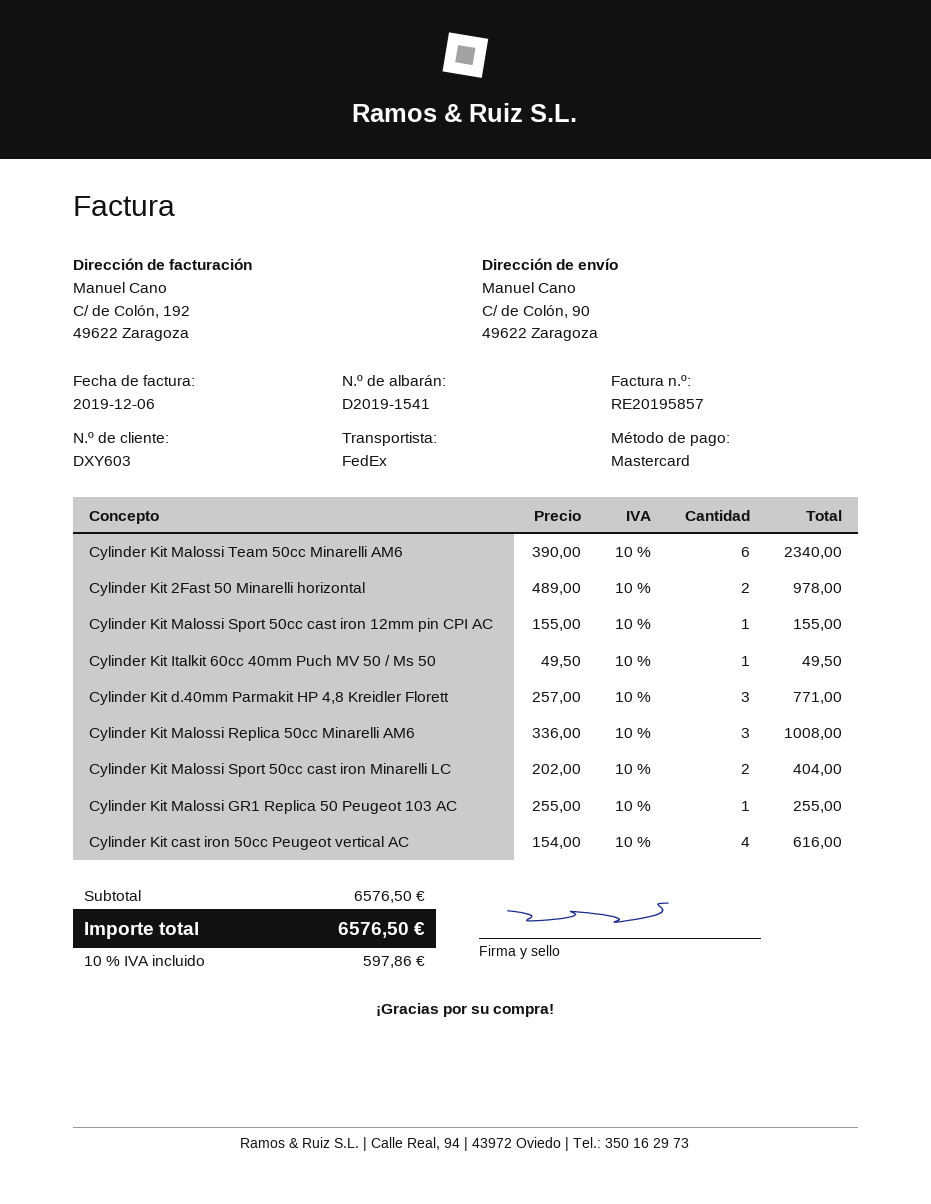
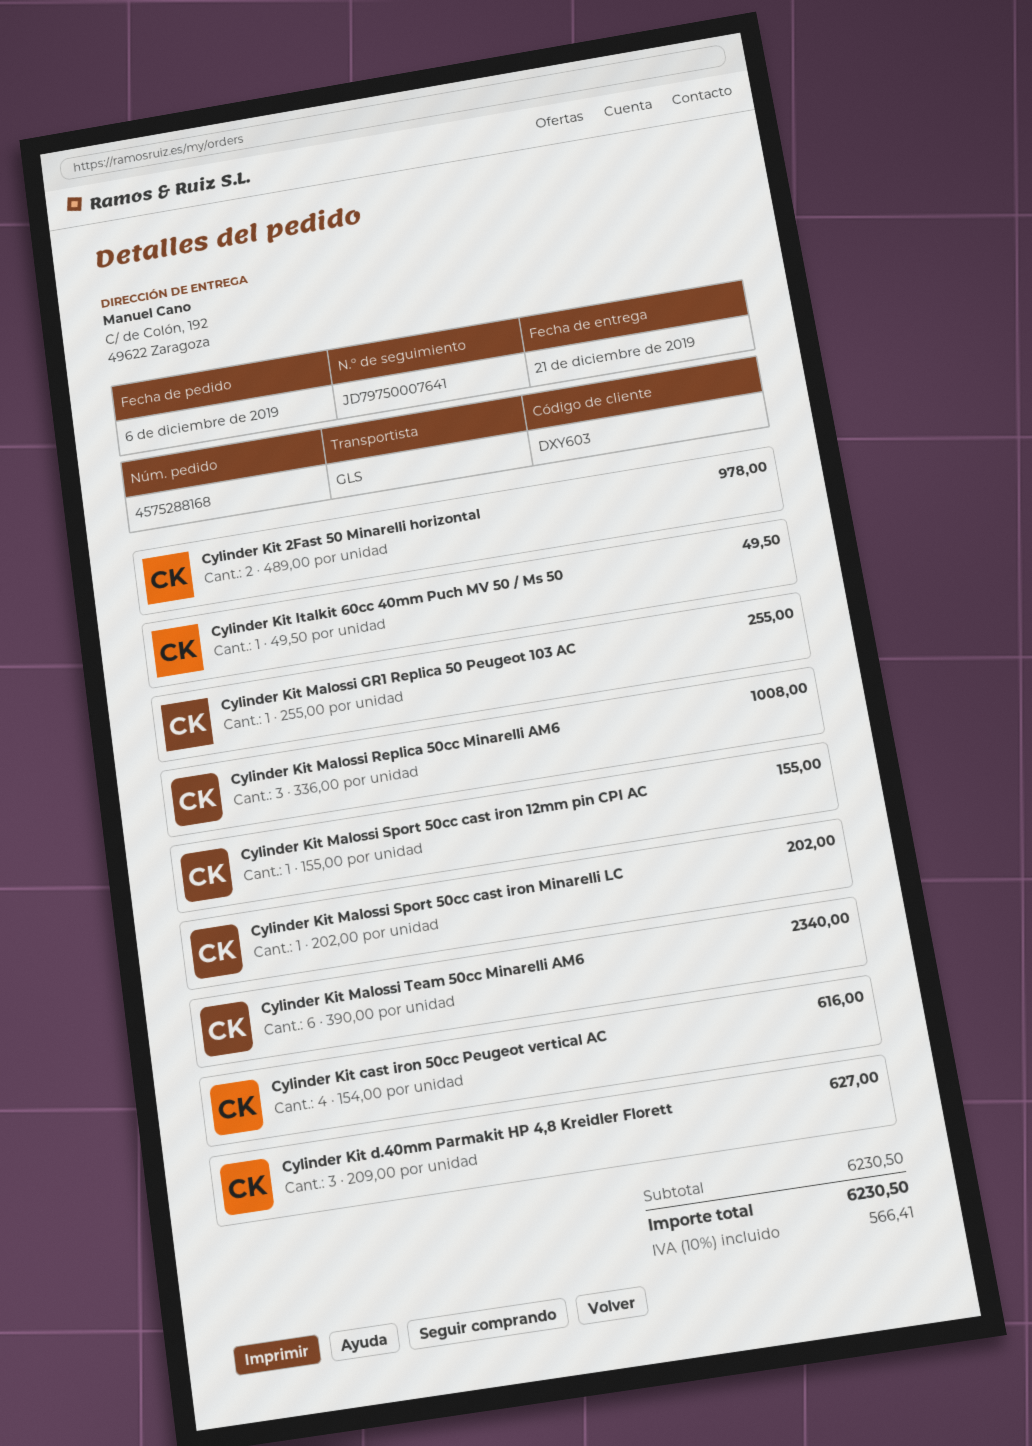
shipping method: FedEx -> GLS
ship to: C/ de Colón, 90, 49622 Zaragoza -> C/ de Colón, 192, 49622 Zaragoza
Cylinder Kit d.40mm Parmakit HP 4,8 Kreidler Florett: 3 x 257.00 = 771.00 -> 3 x 209.00 = 627.00
Cylinder Kit Malossi Sport 50cc cast iron Minarelli LC: 2 x 202.00 = 404.00 -> 1 x 202.00 = 202.00
subtotal: 6576.50 -> 6230.50
tax: 10% = 597.86 -> 10% = 566.41
total: 6576.50 -> 6230.50

